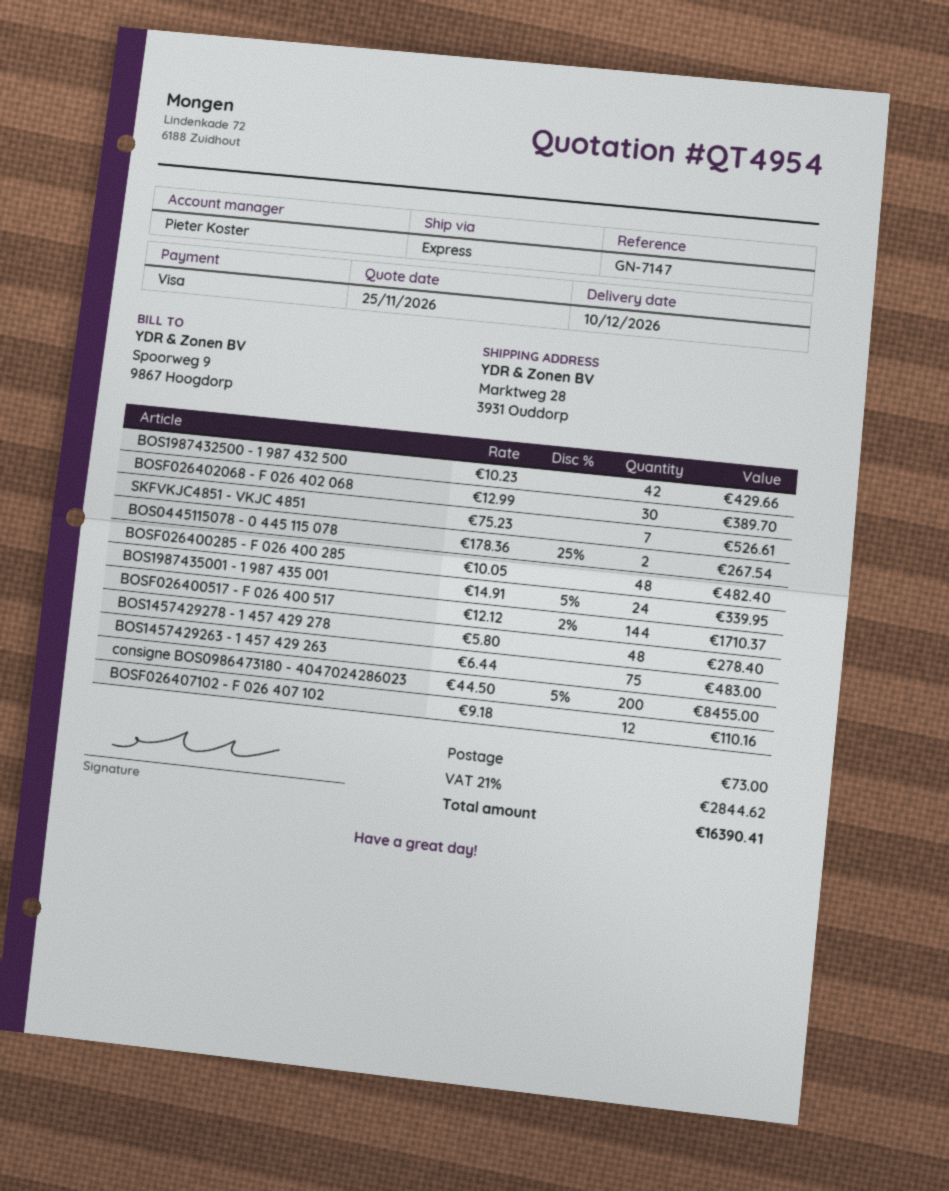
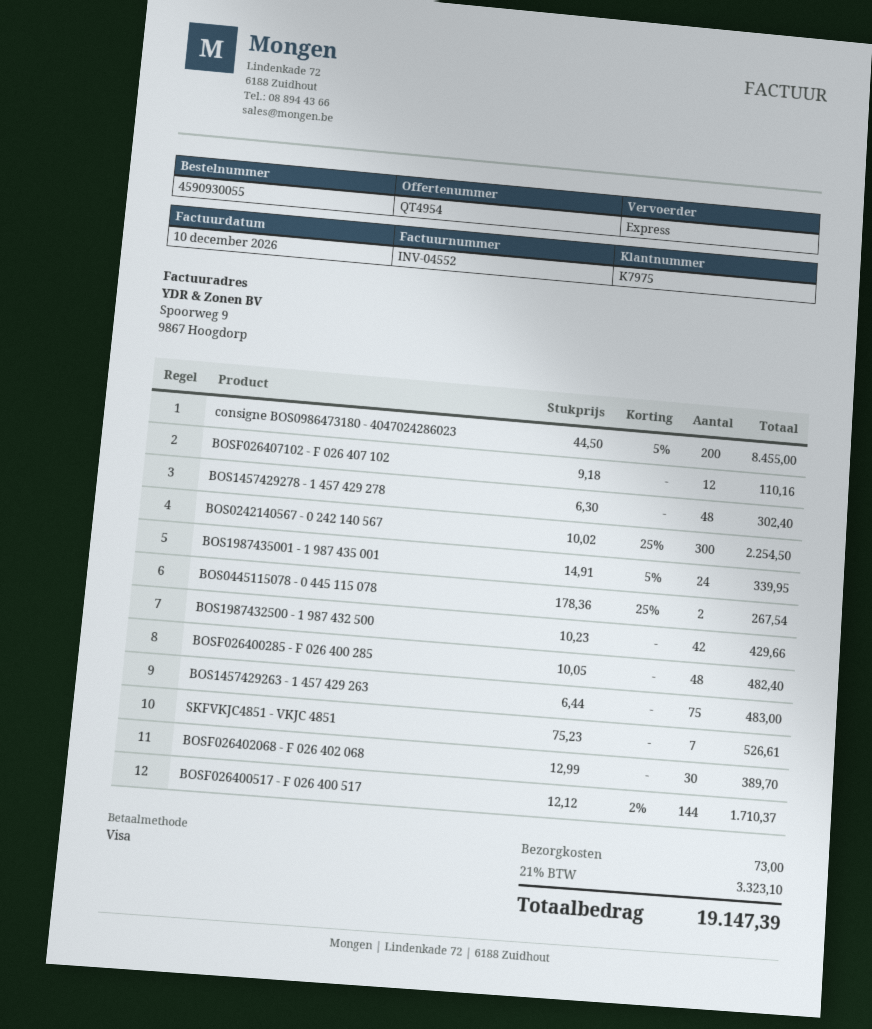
BOS1457429278 - 1 457 429 278: 48 x 5.80 = 278.40 -> 48 x 6.30 = 302.40
BOS0242140567 - 0 242 140 567: none -> 300 x 10.02 - 25% = 2254.50
tax: 21% = 2844.62 -> 21% = 3323.10
total: 16390.41 -> 19147.39

